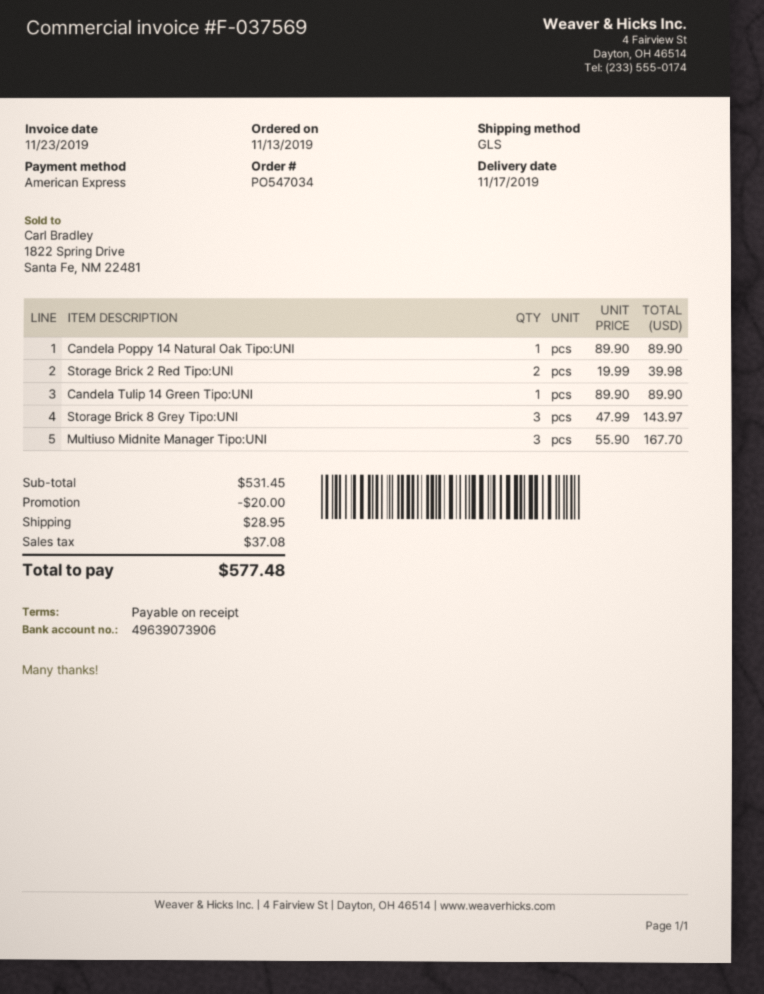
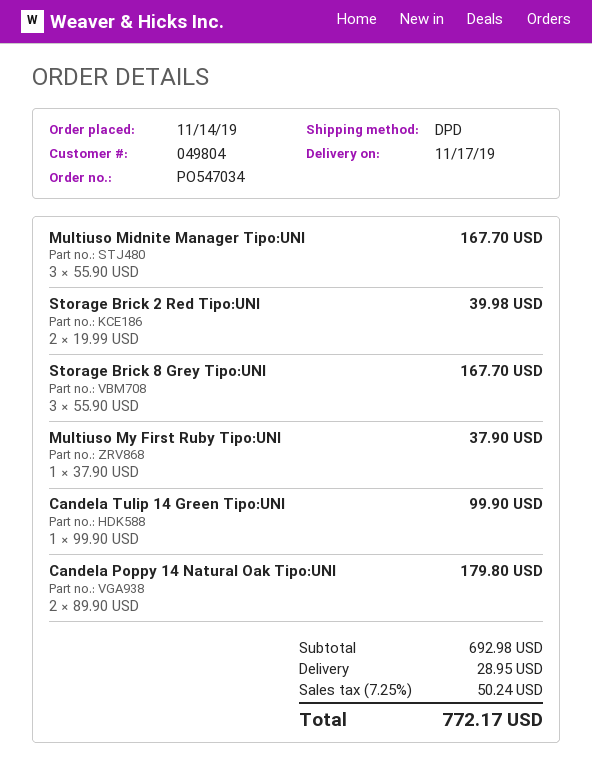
order date: 2019-11-13 -> 2019-11-14
shipping method: GLS -> DPD
Candela Poppy 14 Natural Oak Tipo:UNI: 1 x 89.90 = 89.90 -> 2 x 89.90 = 179.80
Candela Tulip 14 Green Tipo:UNI: 1 x 89.90 = 89.90 -> 1 x 99.90 = 99.90
Storage Brick 8 Grey Tipo:UNI: 3 x 47.99 = 143.97 -> 3 x 55.90 = 167.70
Multiuso My First Ruby Tipo:UNI: none -> 1 x 37.90 = 37.90
subtotal: 531.45 -> 692.98
discount: 20.00 -> none
tax: 37.08 -> 50.24
total: 577.48 -> 772.17

